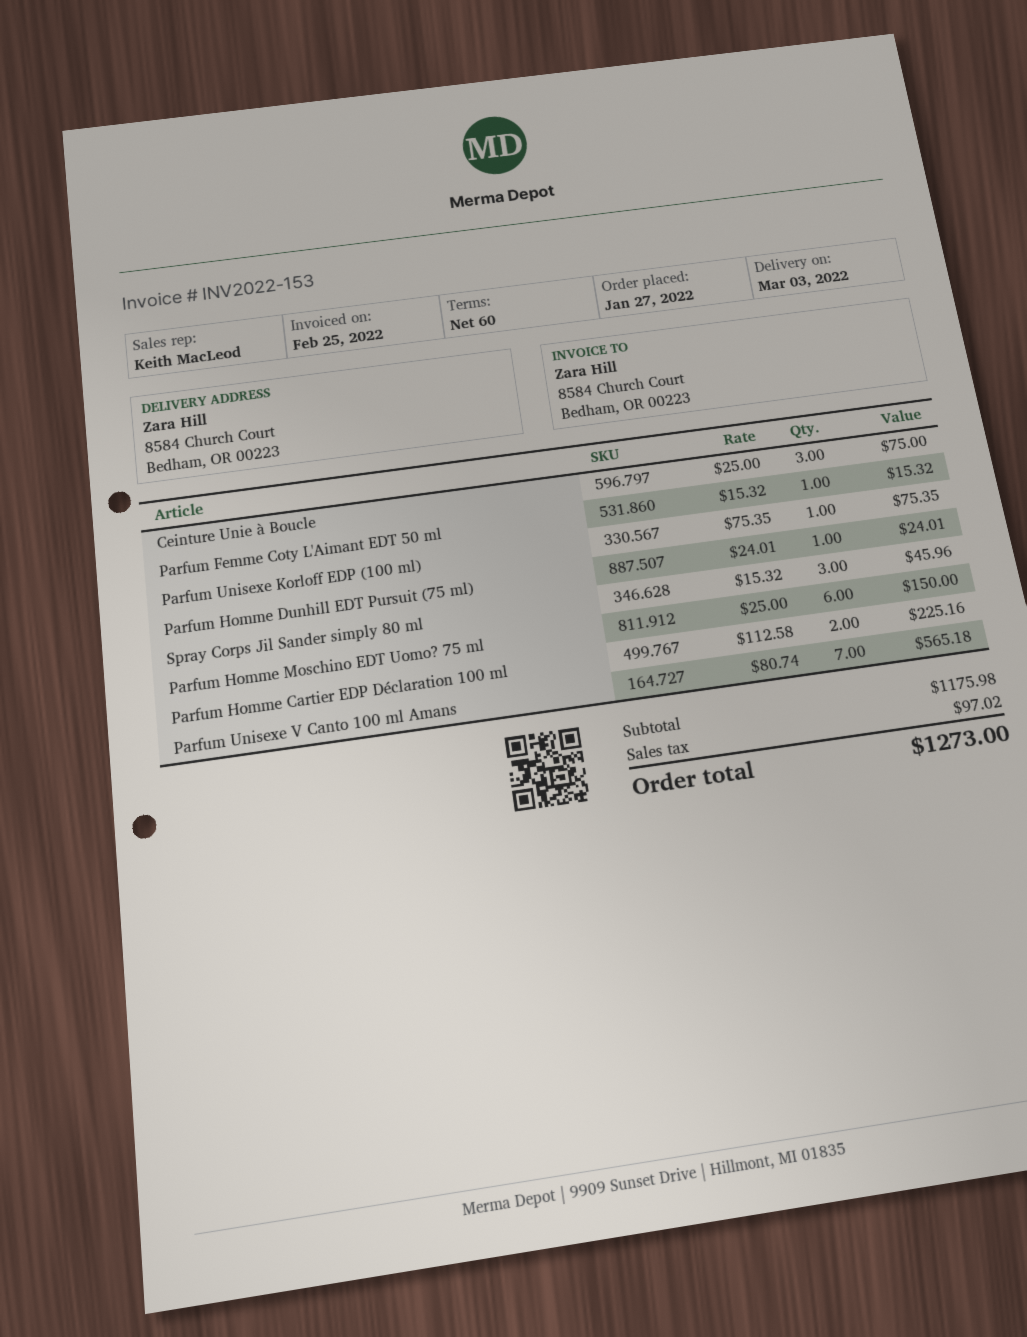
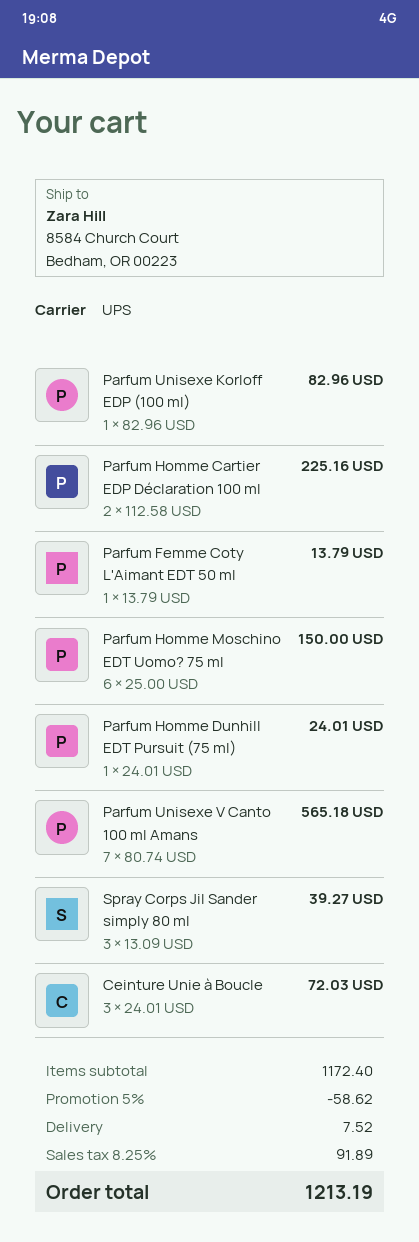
Ceinture Unie à Boucle: 3 x 25.00 = 75.00 -> 3 x 24.01 = 72.03
Parfum Femme Coty L'Aimant EDT 50 ml: 1 x 15.32 = 15.32 -> 1 x 13.79 = 13.79
Parfum Unisexe Korloff EDP (100 ml): 1 x 75.35 = 75.35 -> 1 x 82.96 = 82.96
Spray Corps Jil Sander simply 80 ml: 3 x 15.32 = 45.96 -> 3 x 13.09 = 39.27
subtotal: 1175.98 -> 1172.40
discount: none -> 5% = 58.62
shipping: none -> 7.52
tax: 97.02 -> 91.89
total: 1273.00 -> 1213.19

